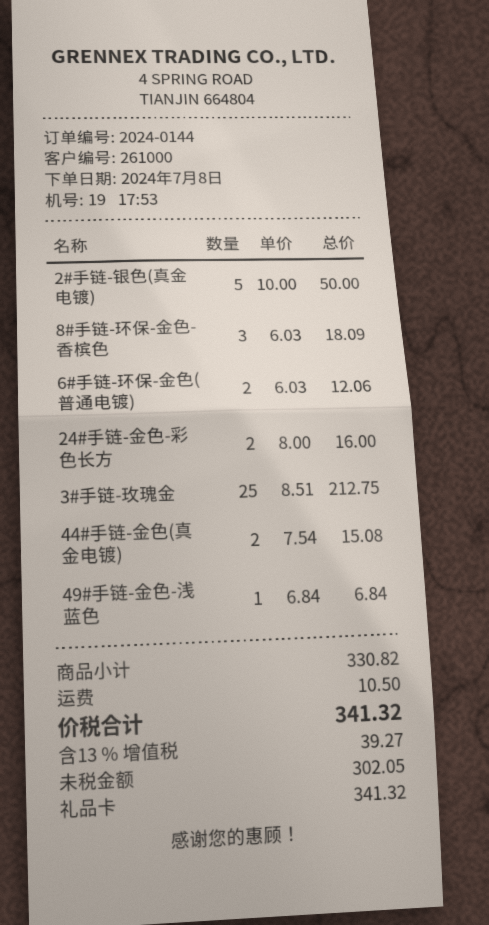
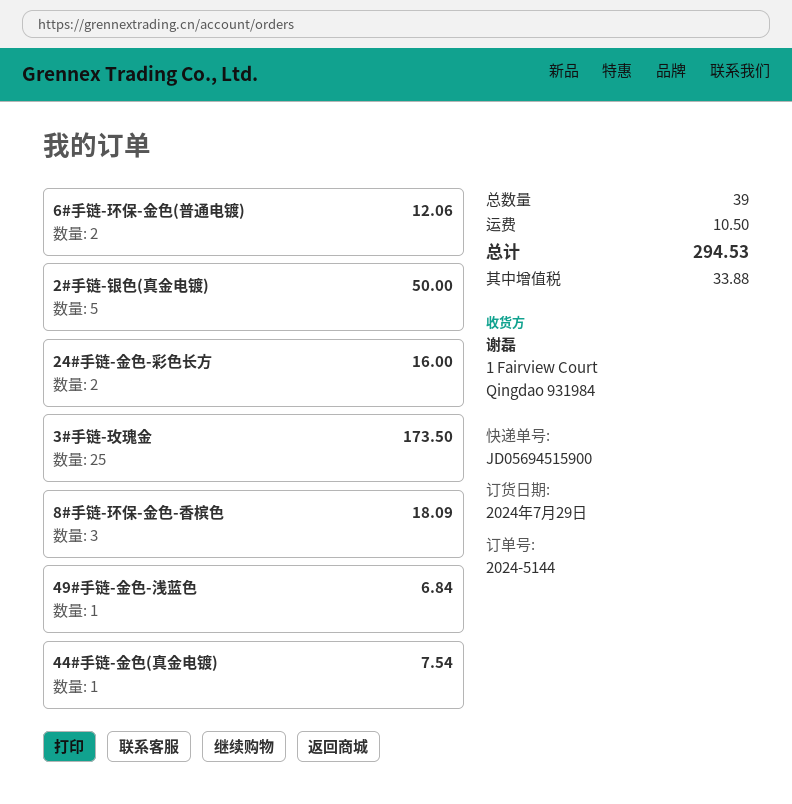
order number: 2024-0144 -> 2024-5144
order date: 2024-07-08 -> 2024-07-29
3#手链-玫瑰金: 25 for 212.75 -> 25 for 173.50
44#手链-金色(真金电镀): 2 for 15.08 -> 1 for 7.54
tax: 39.27 -> 33.88
total: 341.32 -> 294.53

